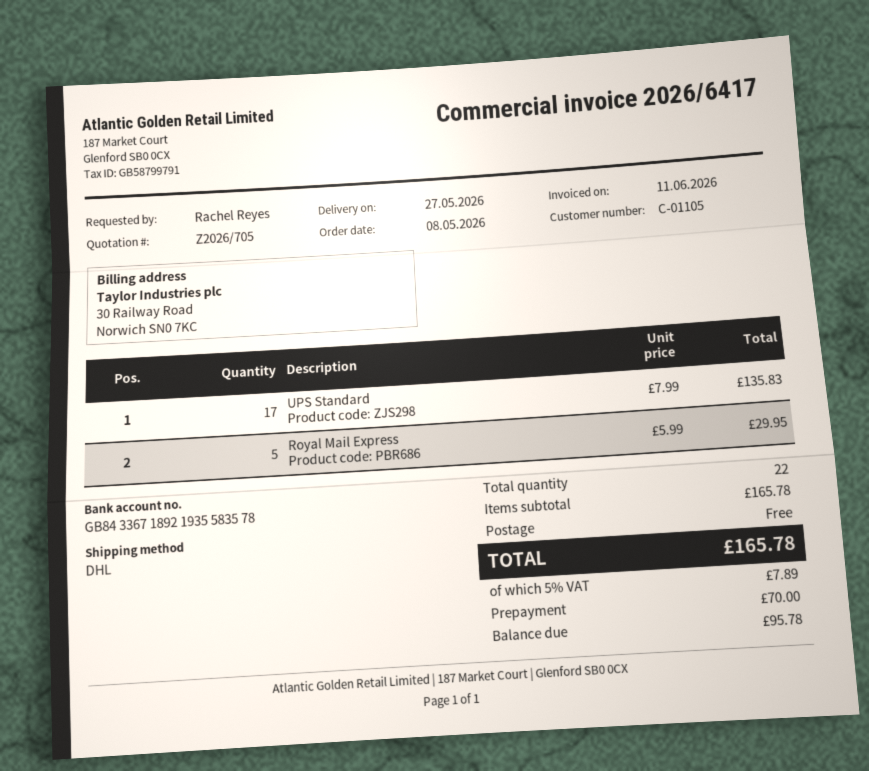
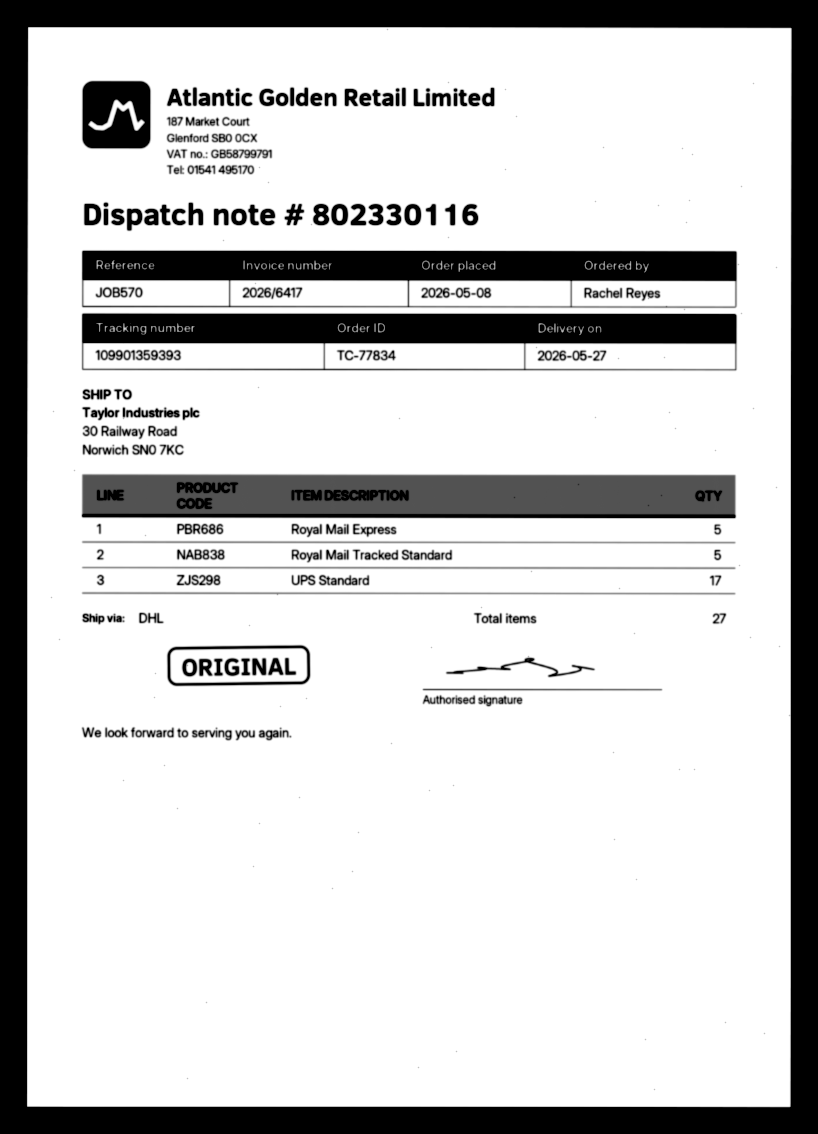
Royal Mail Tracked Standard: none -> 5
total quantity: 22 -> 27

